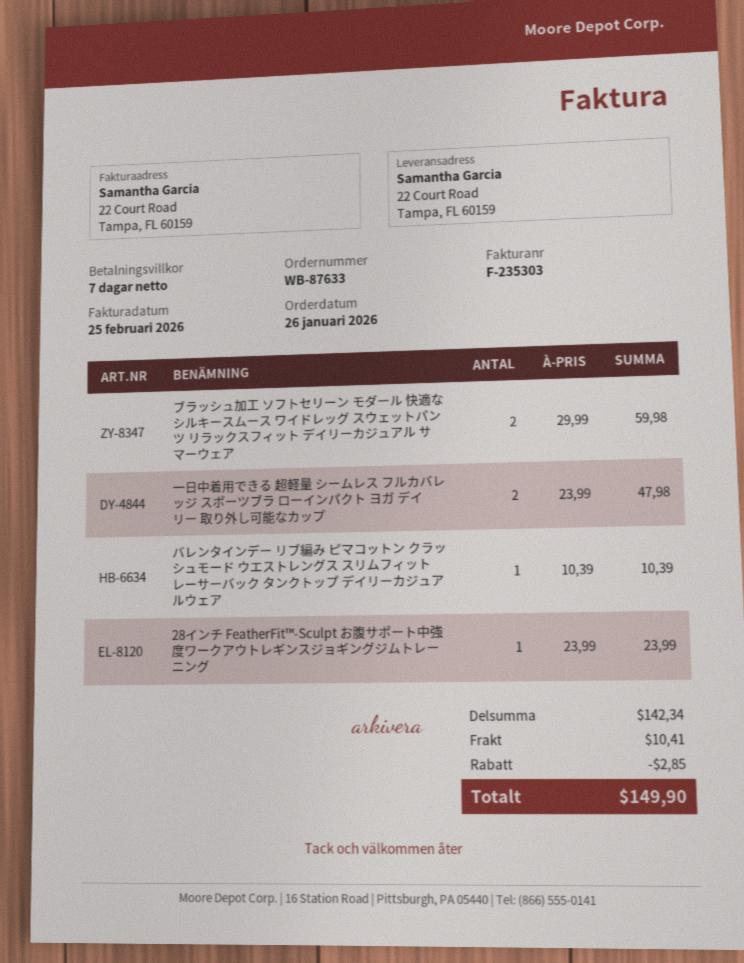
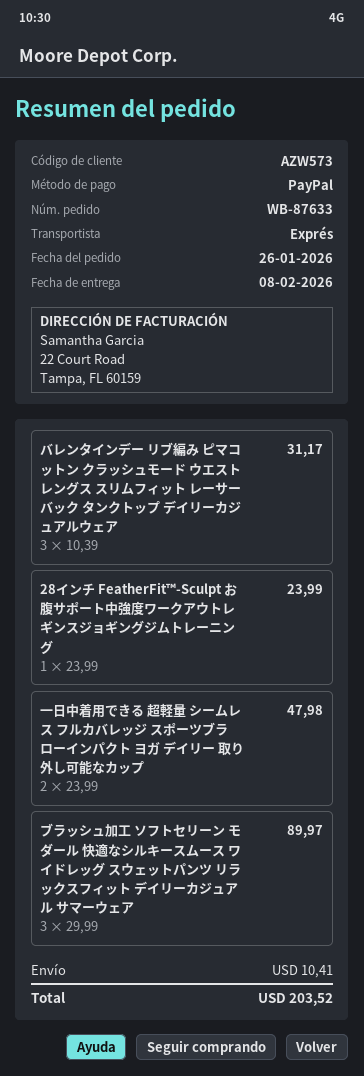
ブラッシュ加工 ソフトセリーン モダール 快適なシルキースムース ワイドレッグ スウェットパンツ リラックスフィット デイリーカジュアル サマーウェア: 2 x 29.99 = 59.98 -> 3 x 29.99 = 89.97
バレンタインデー リブ編み ピマコットン クラッシュモード ウエストレングス スリムフィット レーサーバック タンクトップ デイリーカジュアルウェア: 1 x 10.39 = 10.39 -> 3 x 10.39 = 31.17
discount: 2.85 -> none
total: 149.90 -> 203.52

